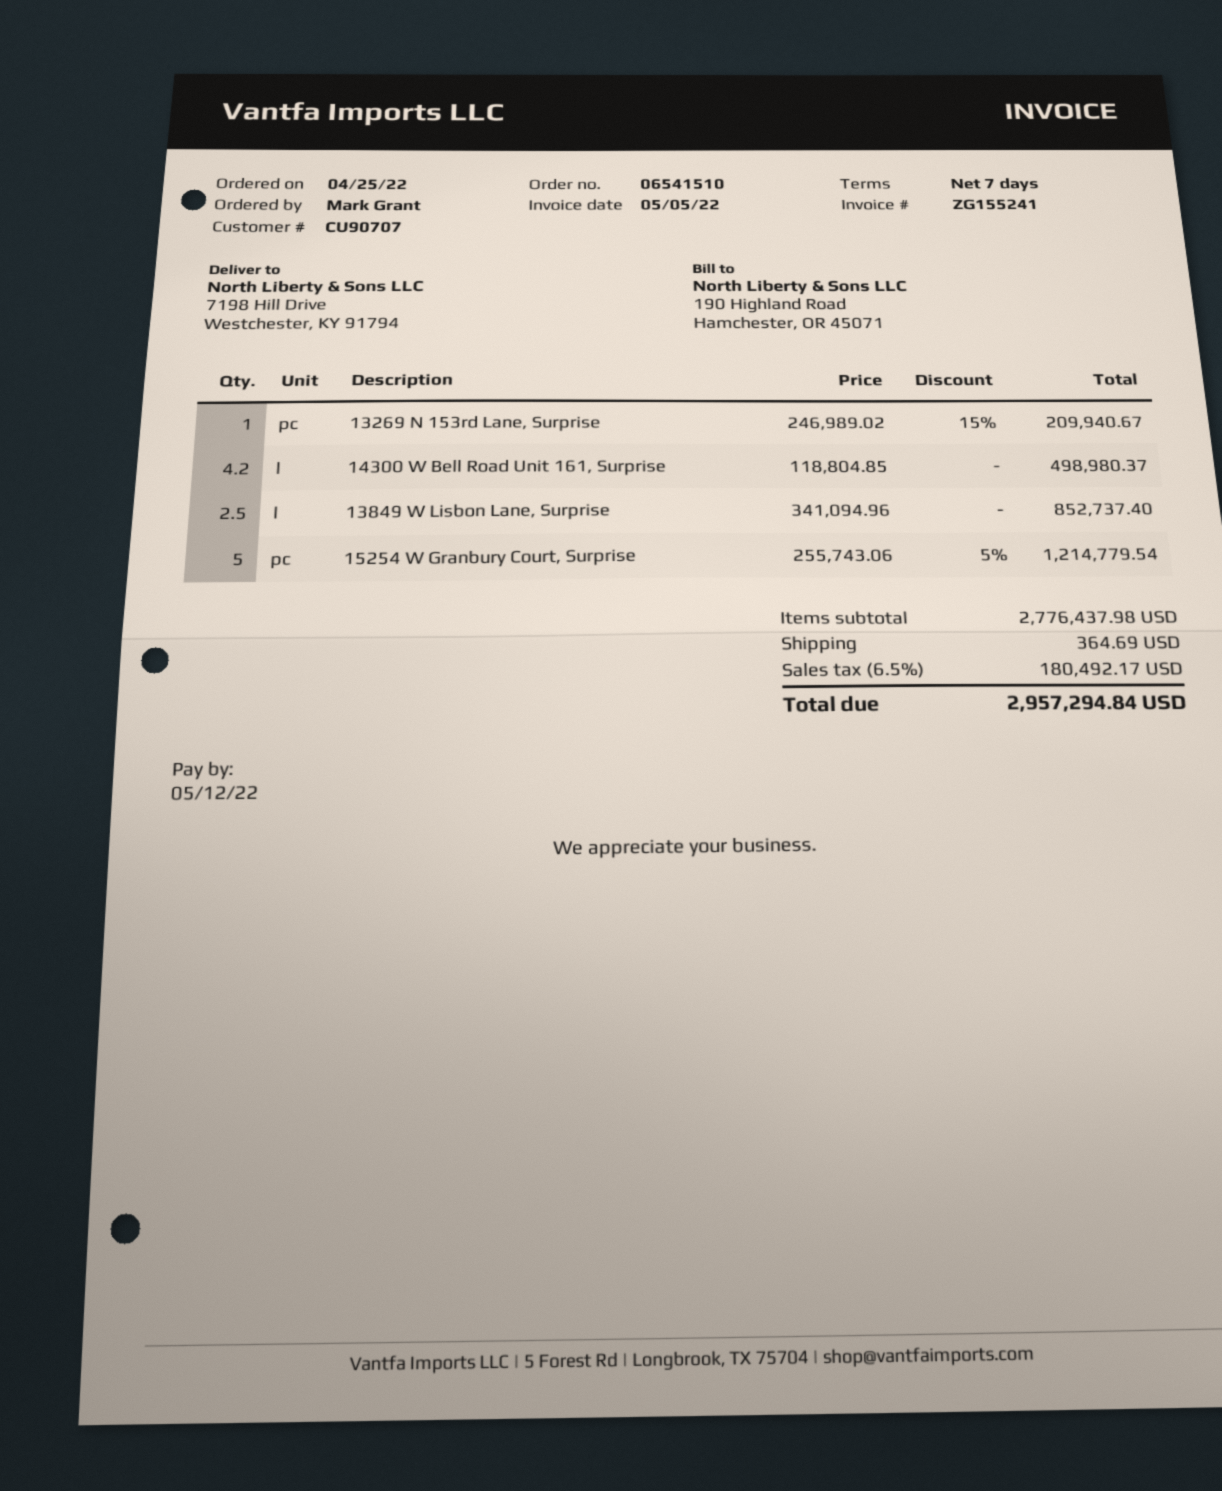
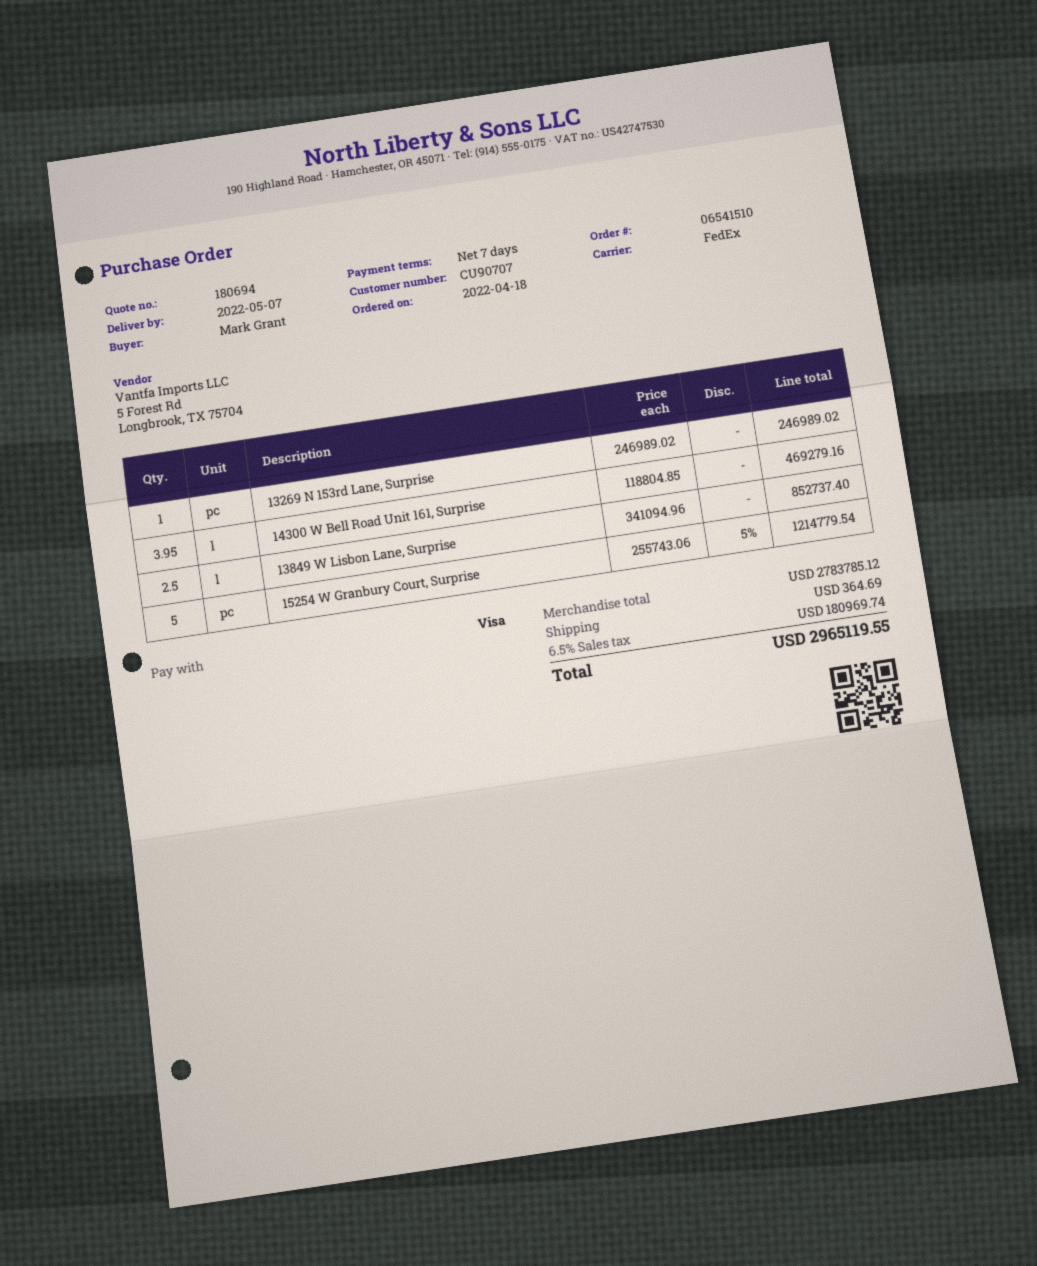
order date: 2022-04-25 -> 2022-04-18
13269 N 153rd Lane, Surprise: 1 x 246989.02 - 15% = 209940.67 -> 1 x 246989.02 = 246989.02
14300 W Bell Road Unit 161, Surprise: 4.2 x 118804.85 = 498980.37 -> 3.95 x 118804.85 = 469279.16
subtotal: 2776437.98 -> 2783785.12
tax: 6.5% = 180492.17 -> 6.5% = 180969.74
total: 2957294.84 -> 2965119.55

